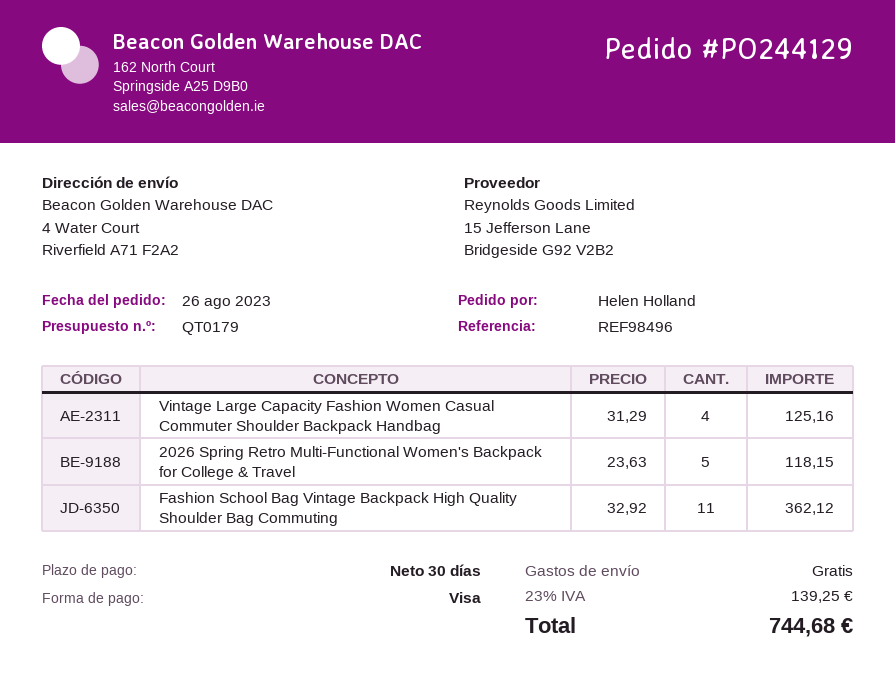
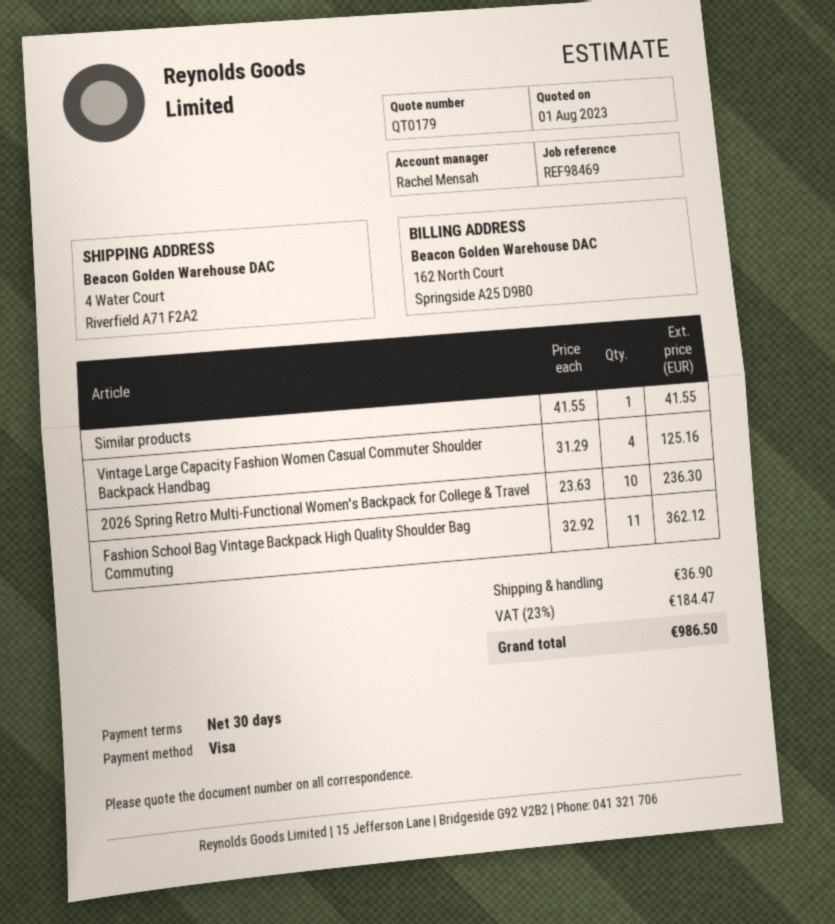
reference: REF98496 -> REF98469
2026 Spring Retro Multi-Functional Women's Backpack for College & Travel: 5 x 23.63 = 118.15 -> 10 x 23.63 = 236.30
Similar products: none -> 1 x 41.55 = 41.55
shipping: 0.00 -> 36.90
tax: 23% = 139.25 -> 23% = 184.47
total: 744.68 -> 986.50

